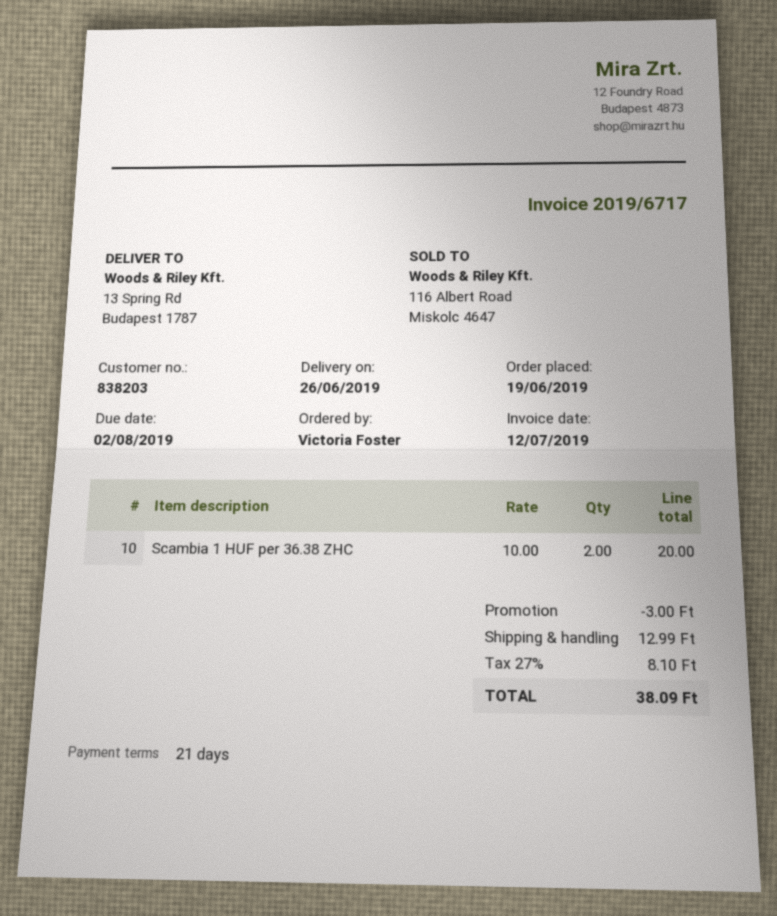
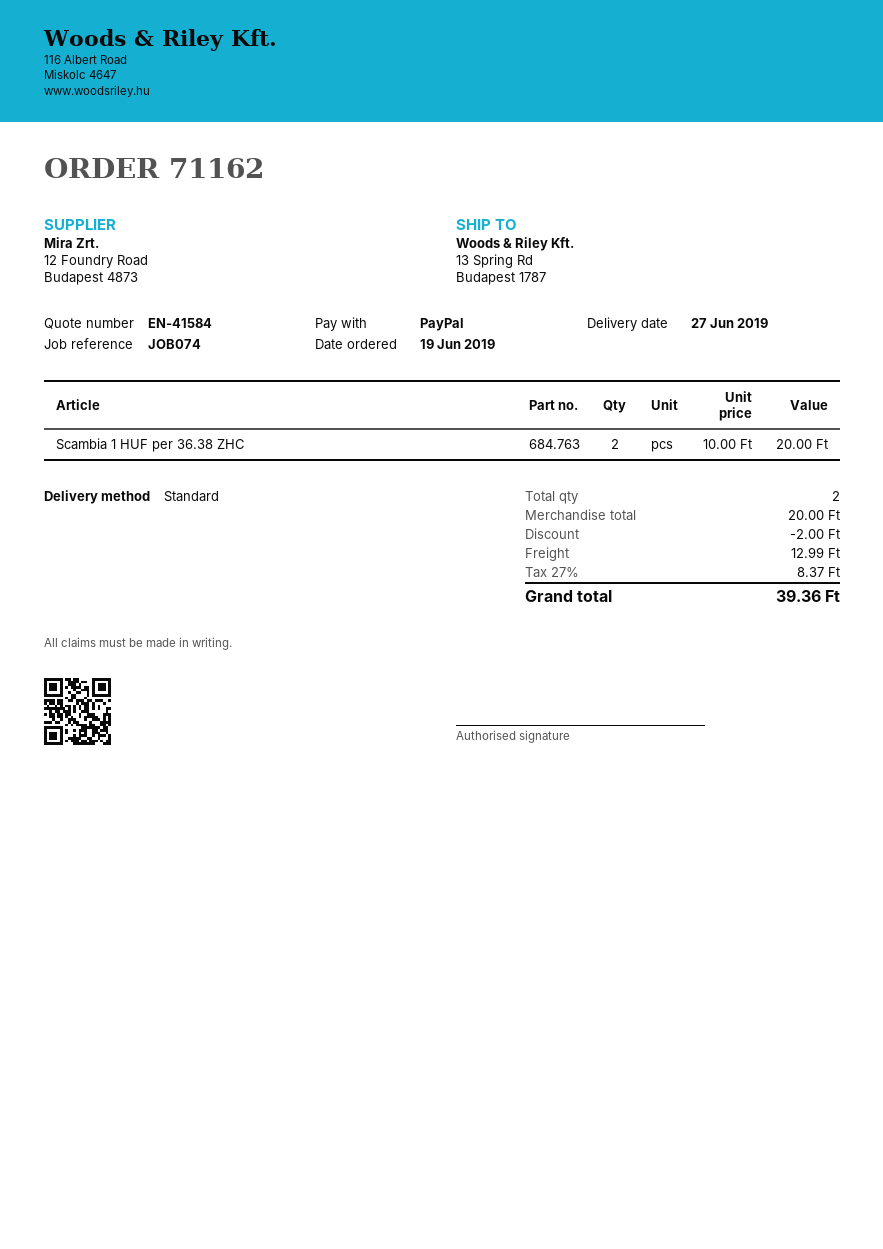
delivery date: 2019-06-26 -> 2019-06-27
discount: 3.00 -> 2.00
tax: 27% = 8.10 -> 27% = 8.37
total: 38.09 -> 39.36

